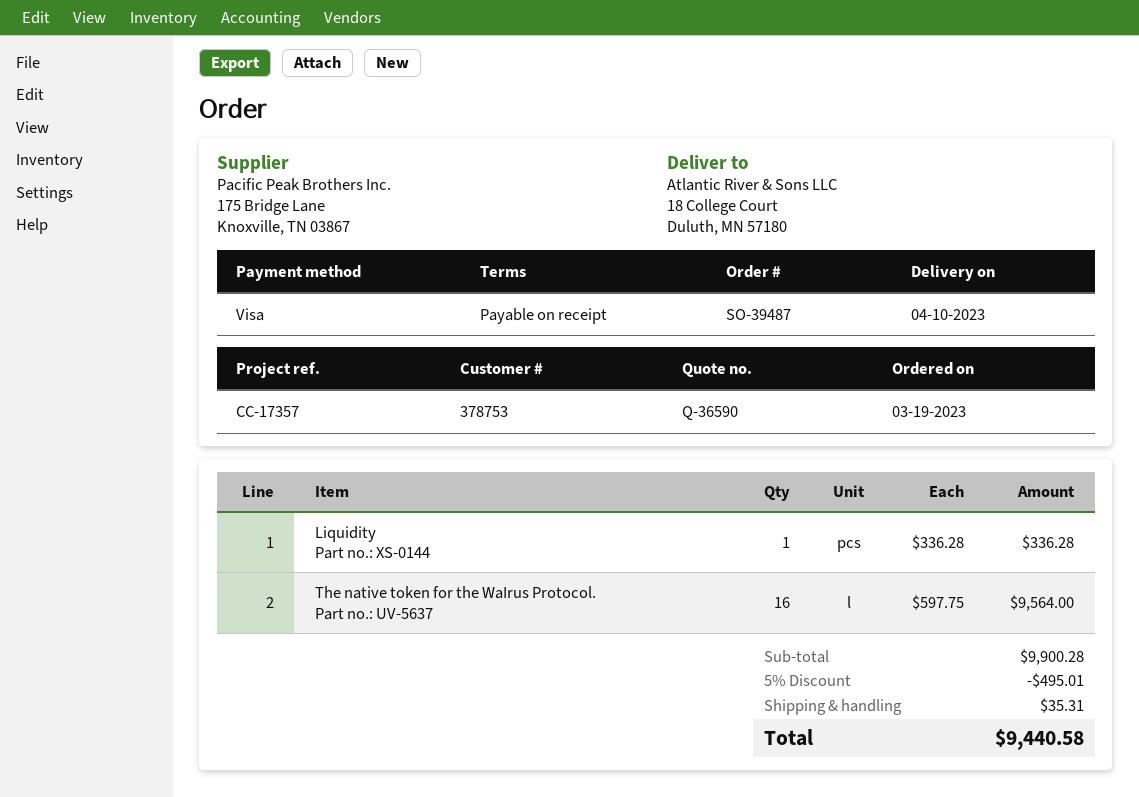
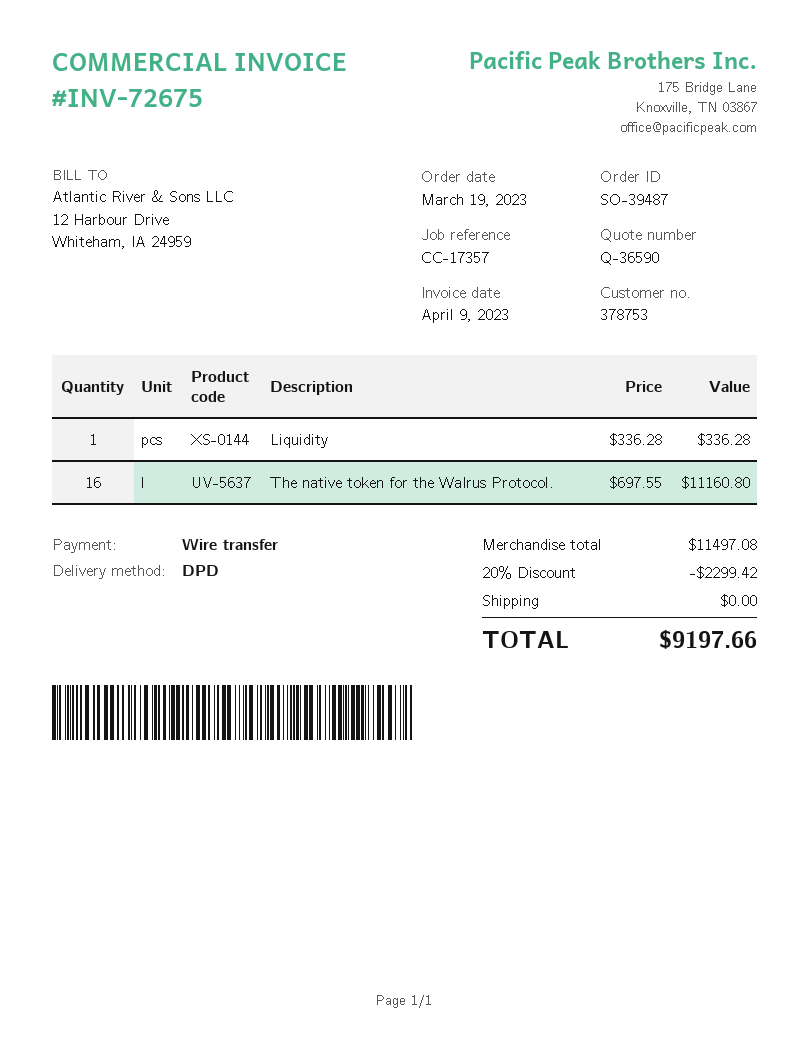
payment method: Visa -> bank transfer
The native token for the WaIrus Protocol.: 16 x 597.75 = 9564.00 -> 16 x 697.55 = 11160.80
subtotal: 9900.28 -> 11497.08
discount: 5% = 495.01 -> 20% = 2299.42
shipping: 35.31 -> 0.00
total: 9440.58 -> 9197.66

